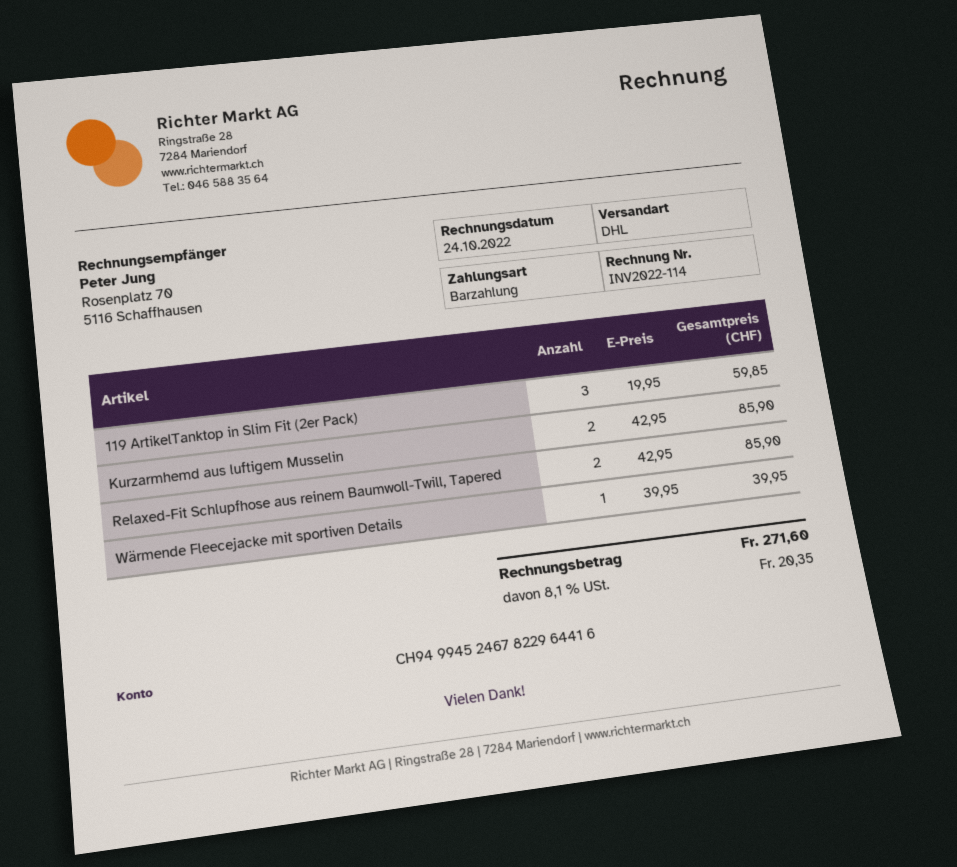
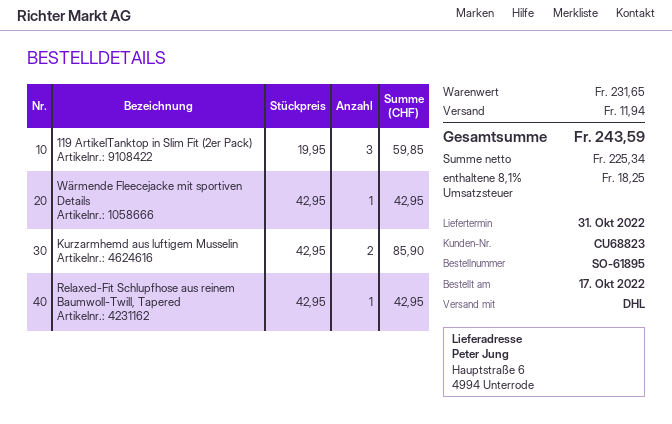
Relaxed-Fit Schlupfhose aus reinem Baumwoll-Twill, Tapered: 2 x 42.95 = 85.90 -> 1 x 42.95 = 42.95
Wärmende Fleecejacke mit sportiven Details: 1 x 39.95 = 39.95 -> 1 x 42.95 = 42.95
shipping: none -> 11.94
tax: 8.1% = 20.35 -> 8.1% = 18.25
total: 271.60 -> 243.59

